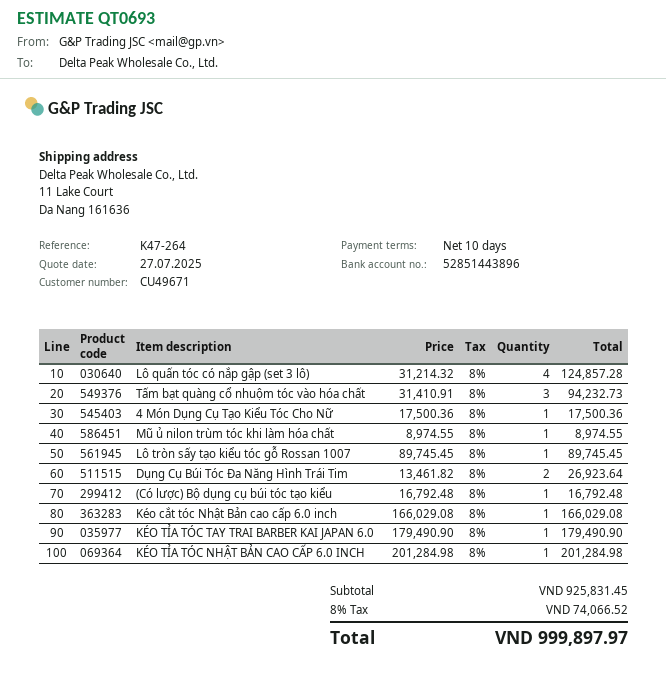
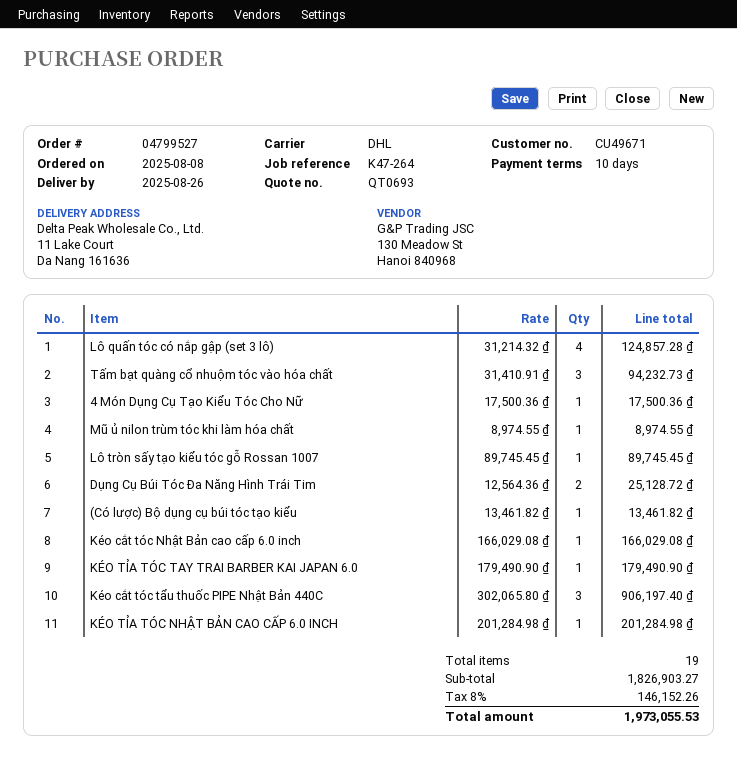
Dụng Cụ Búi Tóc Đa Năng Hình Trái Tim: 2 x 13461.82 = 26923.64 -> 2 x 12564.36 = 25128.72
(Có lược) Bộ dụng cụ búi tóc tạo kiểu: 1 x 16792.48 = 16792.48 -> 1 x 13461.82 = 13461.82
Kéo cắt tóc tẩu thuốc PIPE Nhật Bản 440C: none -> 3 x 302065.80 = 906197.40
subtotal: 925831.45 -> 1826903.27
tax: 8% = 74066.52 -> 8% = 146152.26
total: 999897.97 -> 1973055.53

